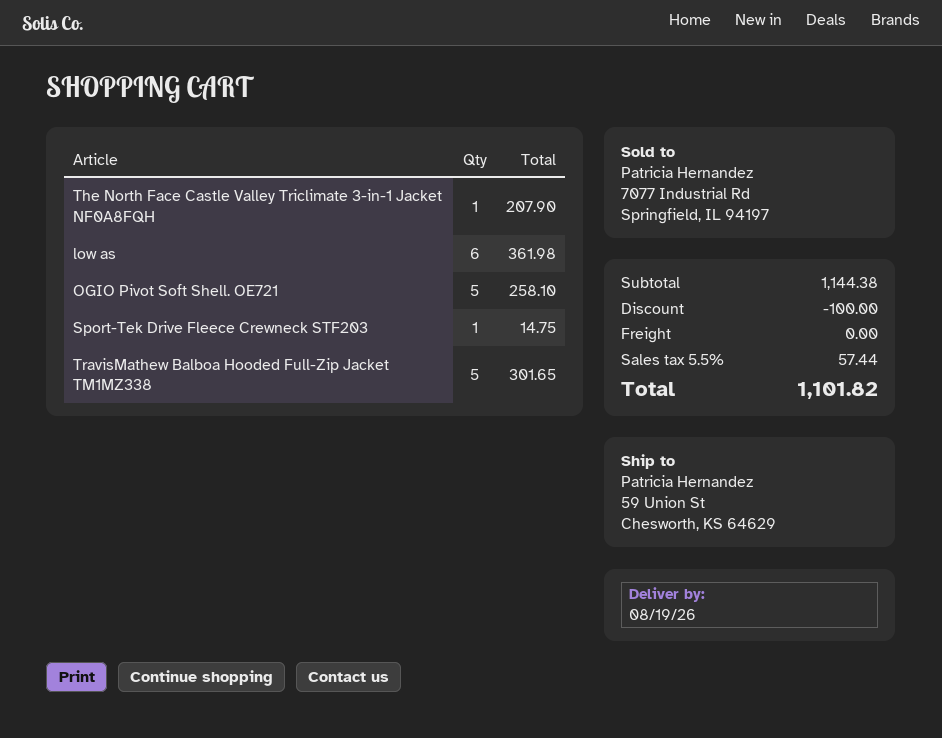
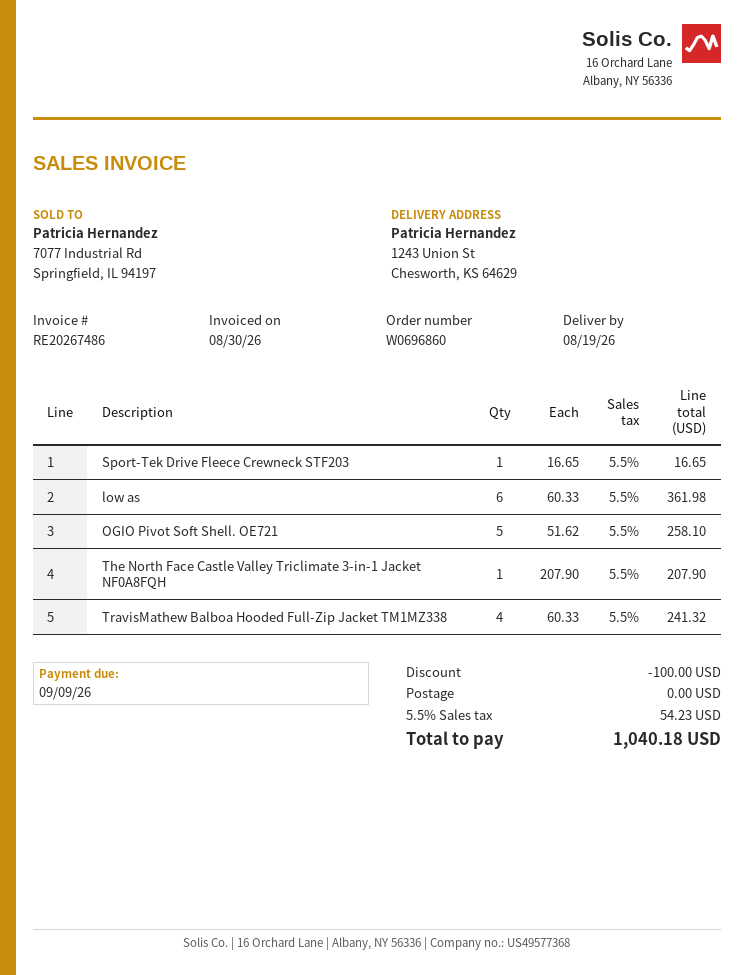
ship to: 59 Union St, Chesworth, KS 64629 -> 1243 Union St, Chesworth, KS 64629
Sport-Tek Drive Fleece Crewneck STF203: 1 for 14.75 -> 1 for 16.65
TravisMathew Balboa Hooded Full-Zip Jacket TM1MZ338: 5 for 301.65 -> 4 for 241.32
tax: 5.5% = 57.44 -> 5.5% = 54.23
total: 1101.82 -> 1040.18

